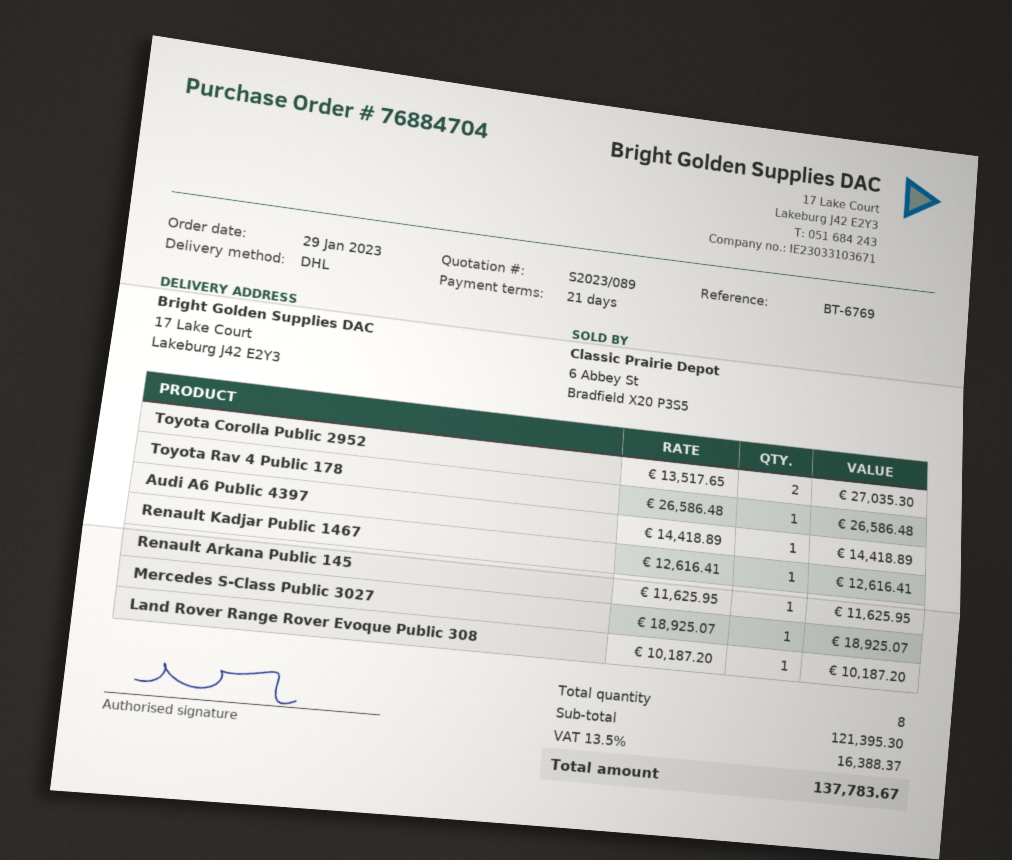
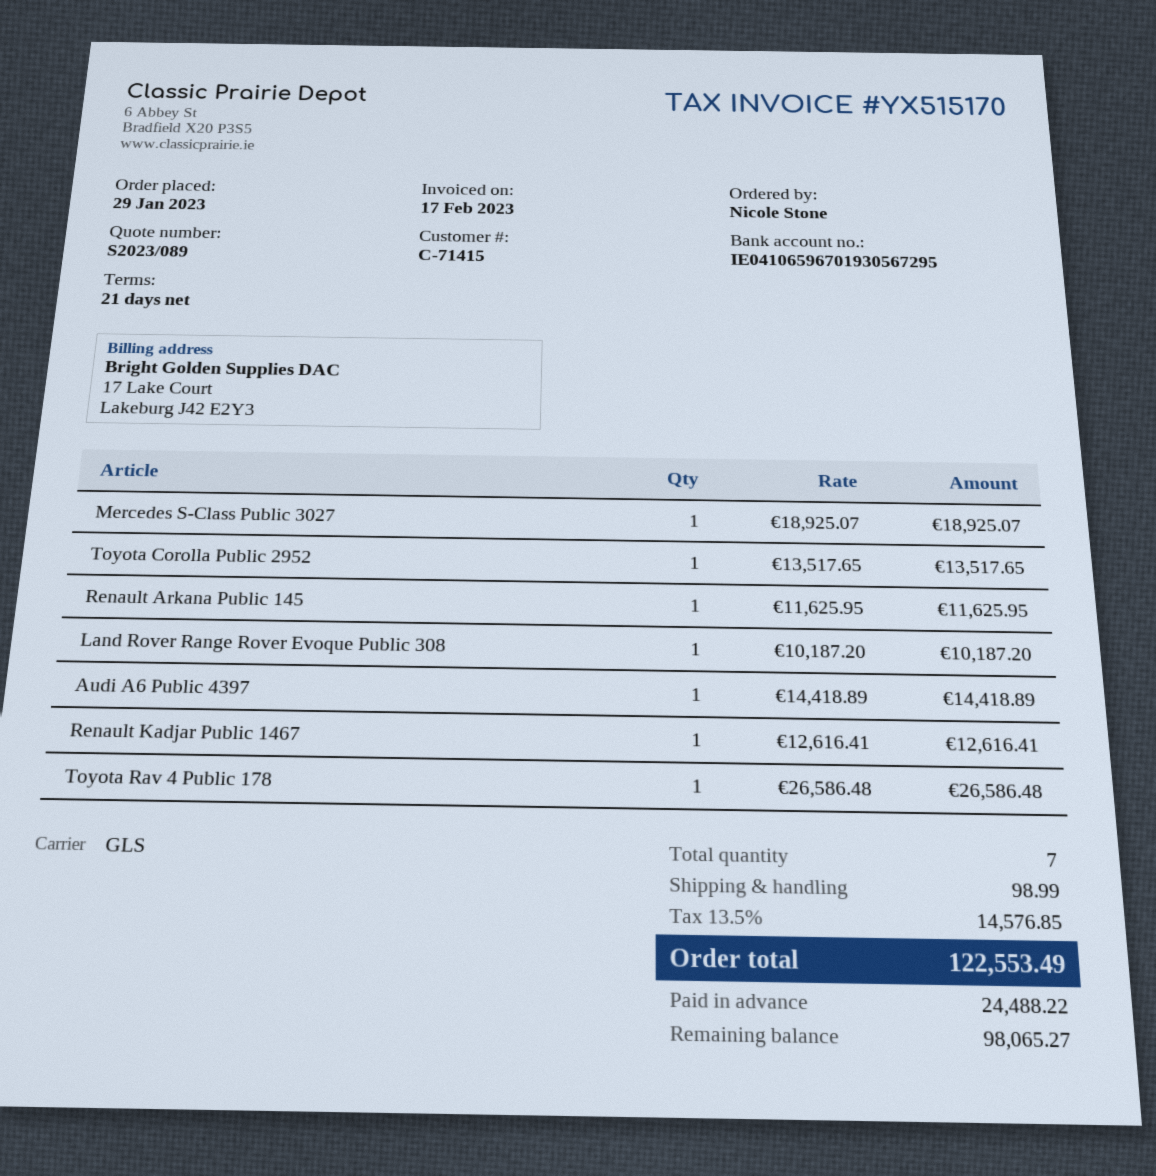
shipping method: DHL -> GLS
Toyota Corolla Public 2952: 2 x 13517.65 = 27035.30 -> 1 x 13517.65 = 13517.65
total quantity: 8 -> 7
shipping: none -> 98.99
tax: 13.5% = 16388.37 -> 13.5% = 14576.85
total: 137783.67 -> 122553.49

